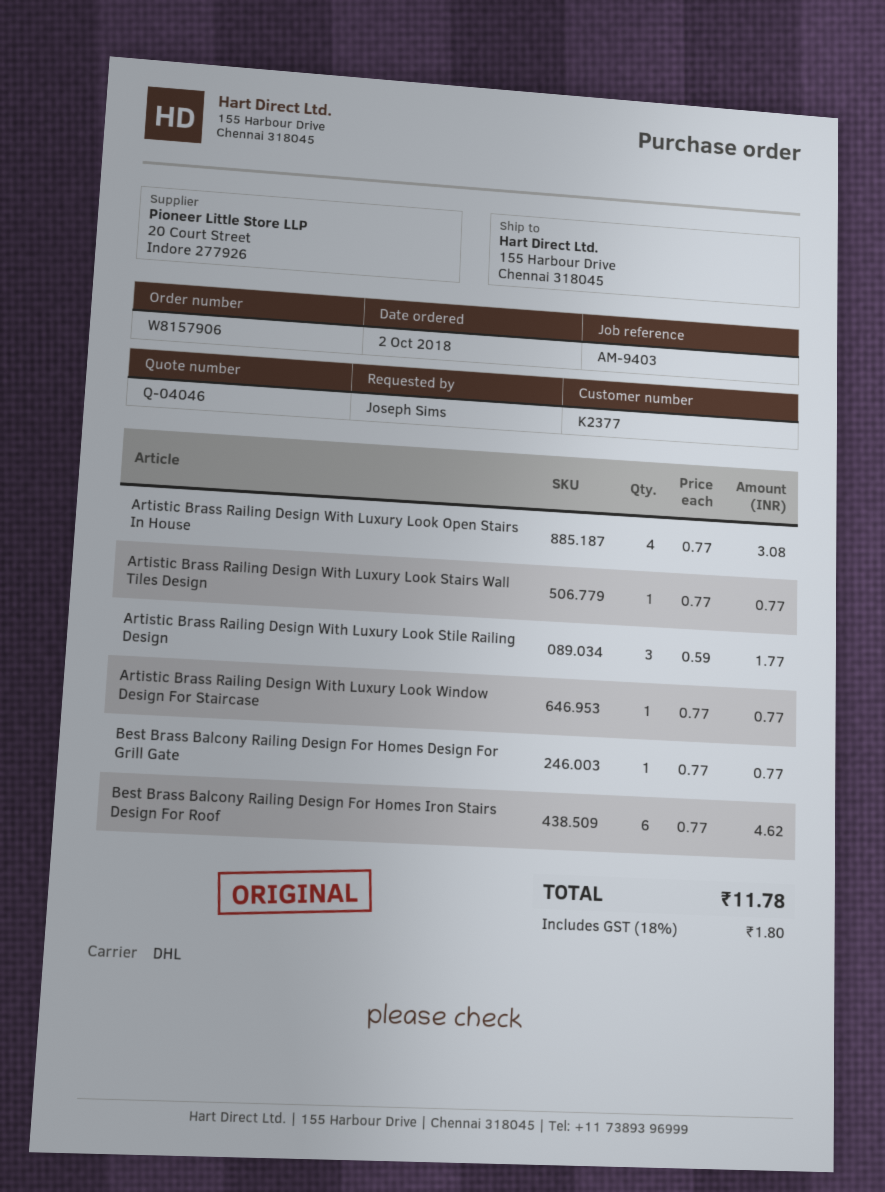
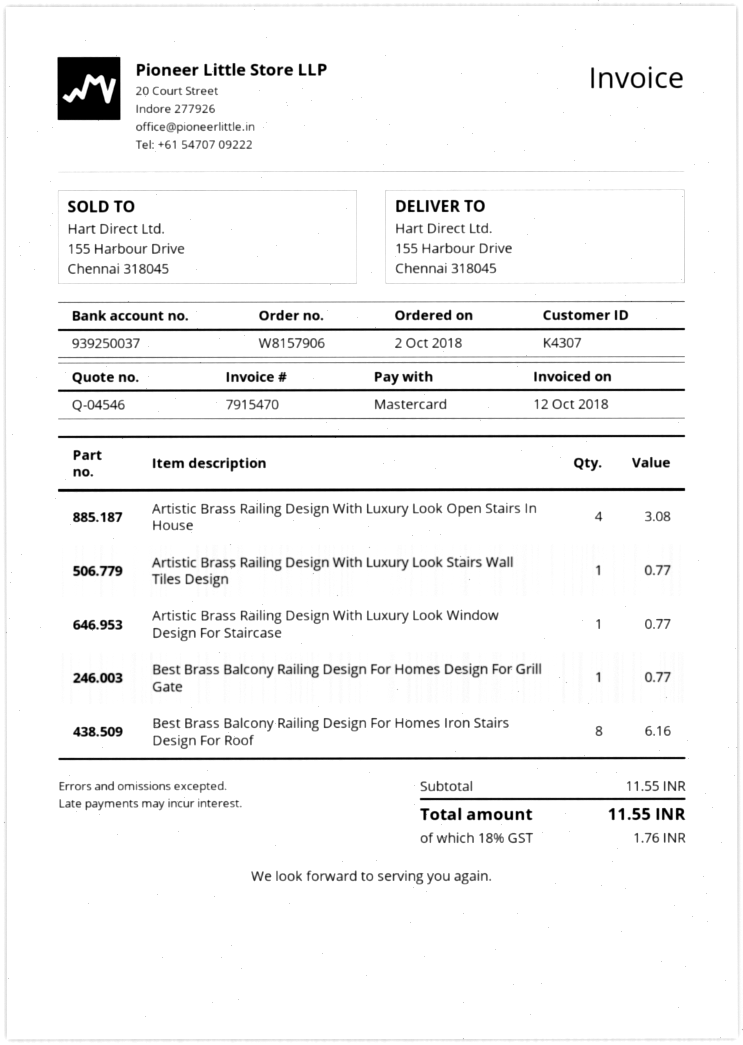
quote number: Q-04046 -> Q-04546
customer number: K2377 -> K4307
Artistic Brass Railing Design With Luxury Look Stile Railing Design: 3 for 1.77 -> none
Best Brass Balcony Railing Design For Homes Iron Stairs Design For Roof: 6 for 4.62 -> 8 for 6.16
tax: 18% = 1.80 -> 18% = 1.76
total: 11.78 -> 11.55

